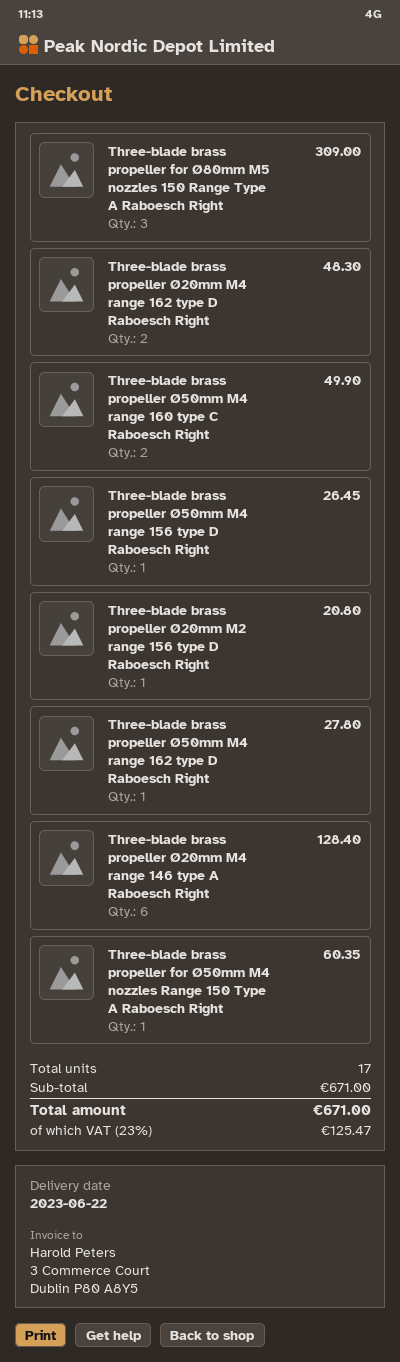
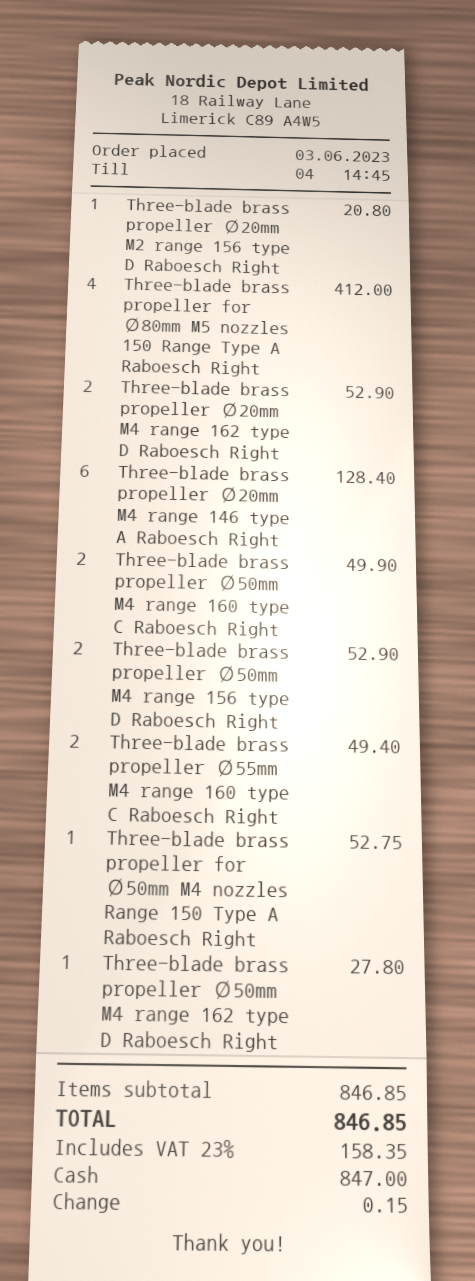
Three-blade brass propeller for Ø80mm M5 nozzles 150 Range Type A Raboesch Right: 3 for 309.00 -> 4 for 412.00
Three-blade brass propeller Ø20mm M4 range 162 type D Raboesch Right: 2 for 48.30 -> 2 for 52.90
Three-blade brass propeller Ø50mm M4 range 156 type D Raboesch Right: 1 for 26.45 -> 2 for 52.90
Three-blade brass propeller for Ø50mm M4 nozzles Range 150 Type A Raboesch Right: 1 for 60.35 -> 1 for 52.75
Three-blade brass propeller Ø55mm M4 range 160 type C Raboesch Right: none -> 2 for 49.40
subtotal: 671.00 -> 846.85
tax: 23% = 125.47 -> 23% = 158.35
total: 671.00 -> 846.85

